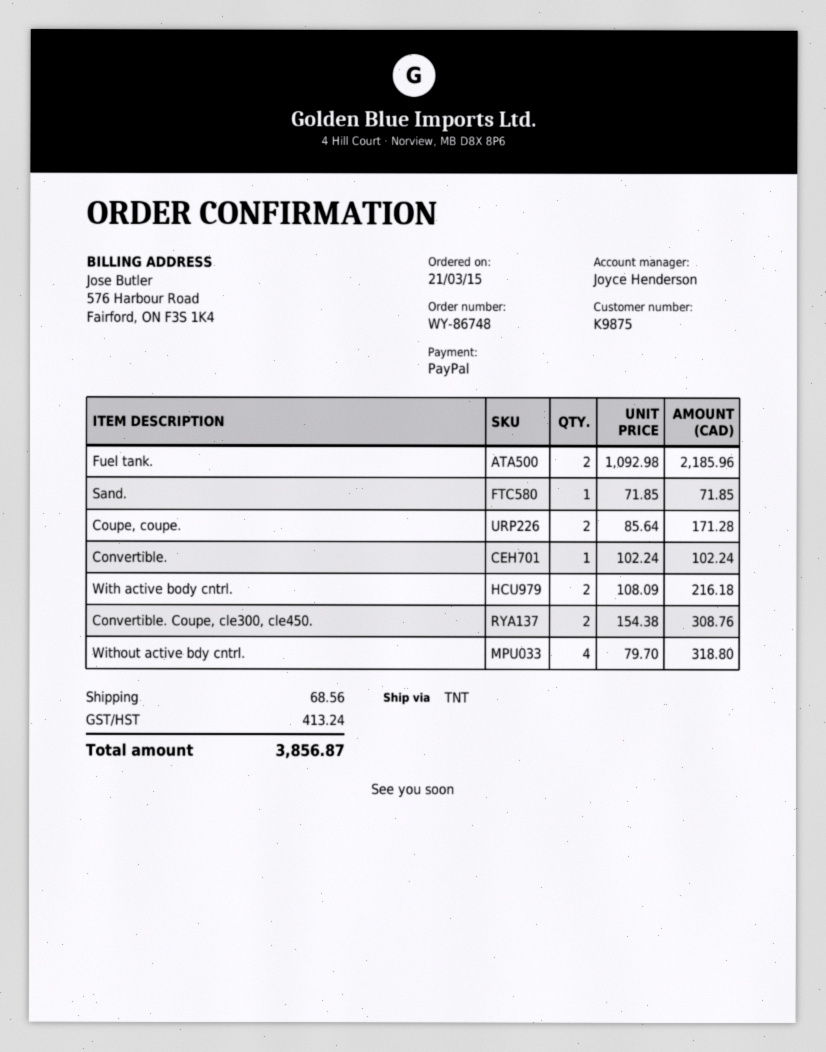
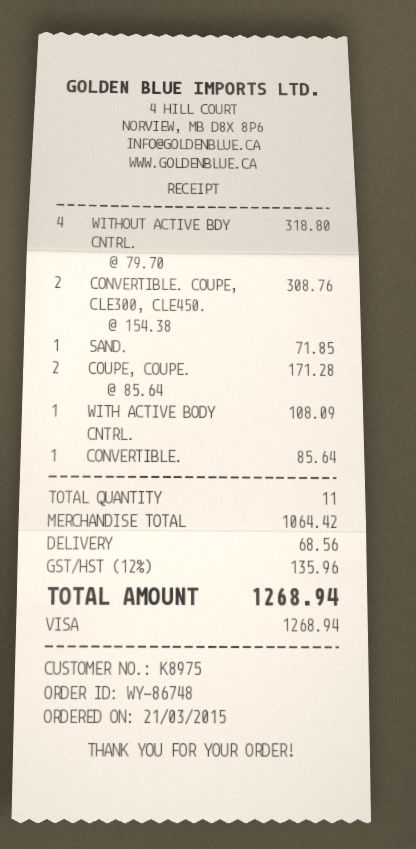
customer number: K9875 -> K8975
payment method: PayPal -> Visa
Fuel tank.: 2 x 1092.98 = 2185.96 -> none
Convertible.: 1 x 102.24 = 102.24 -> 1 x 85.64 = 85.64
With active body cntrl.: 2 x 108.09 = 216.18 -> 1 x 108.09 = 108.09
tax: 413.24 -> 135.96
total: 3856.87 -> 1268.94

